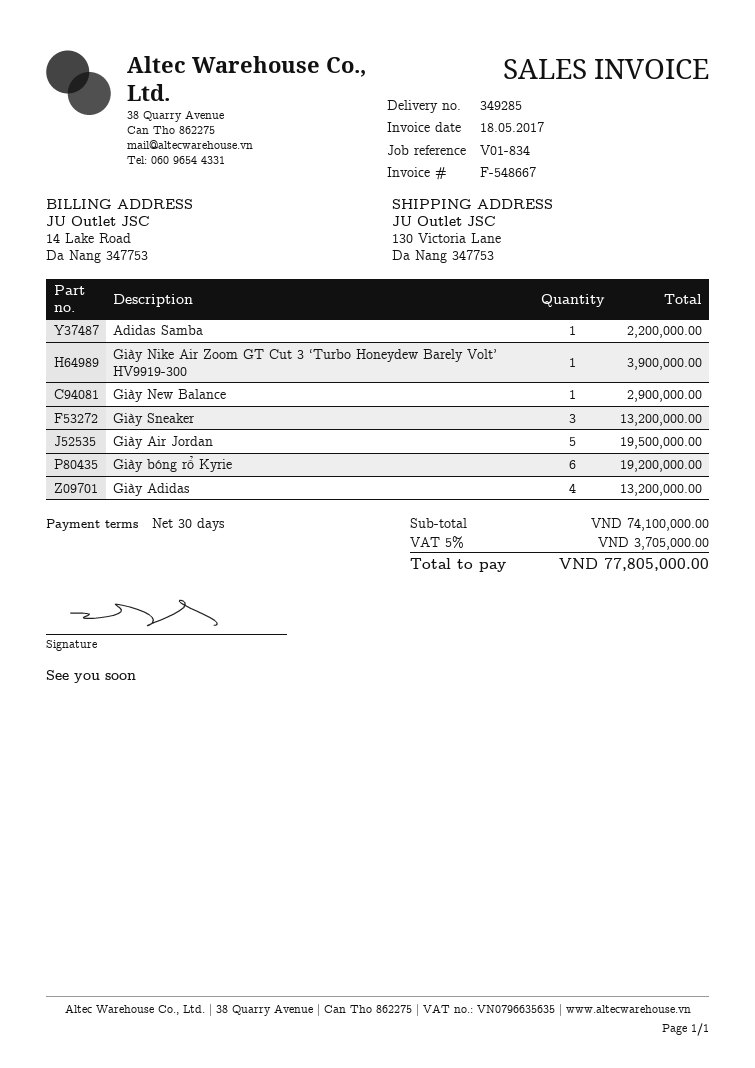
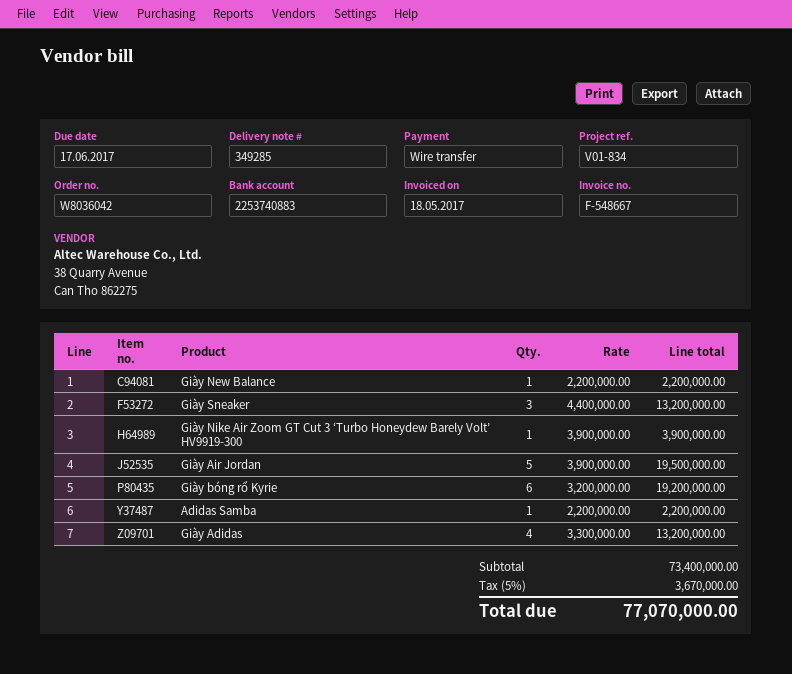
Giày New Balance: 1 for 2900000.00 -> 1 for 2200000.00
subtotal: 74100000.00 -> 73400000.00
tax: 5% = 3705000.00 -> 5% = 3670000.00
total: 77805000.00 -> 77070000.00

